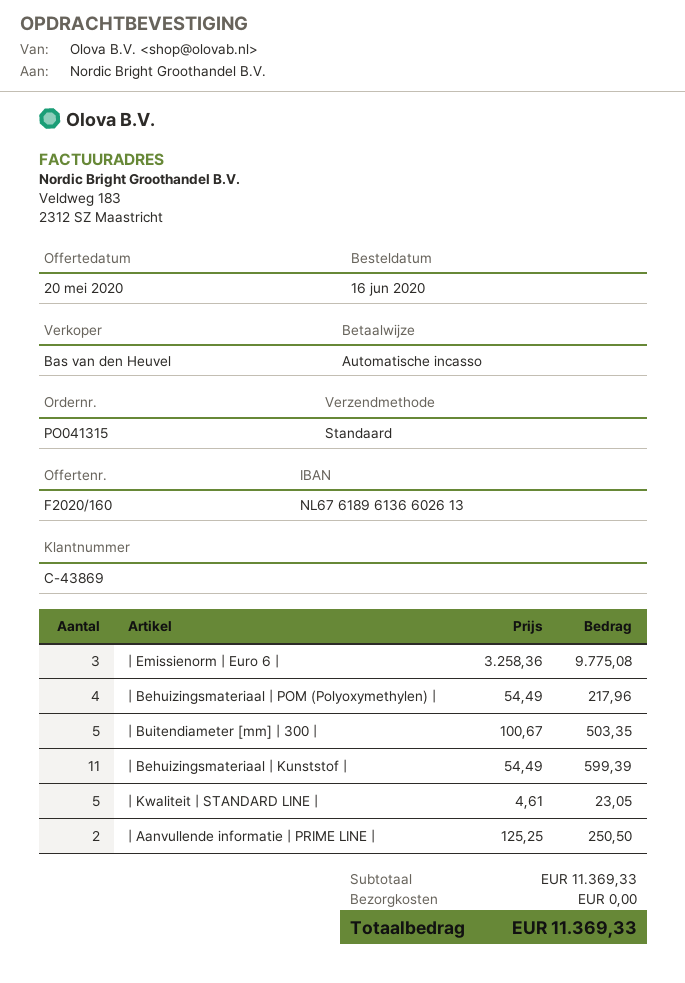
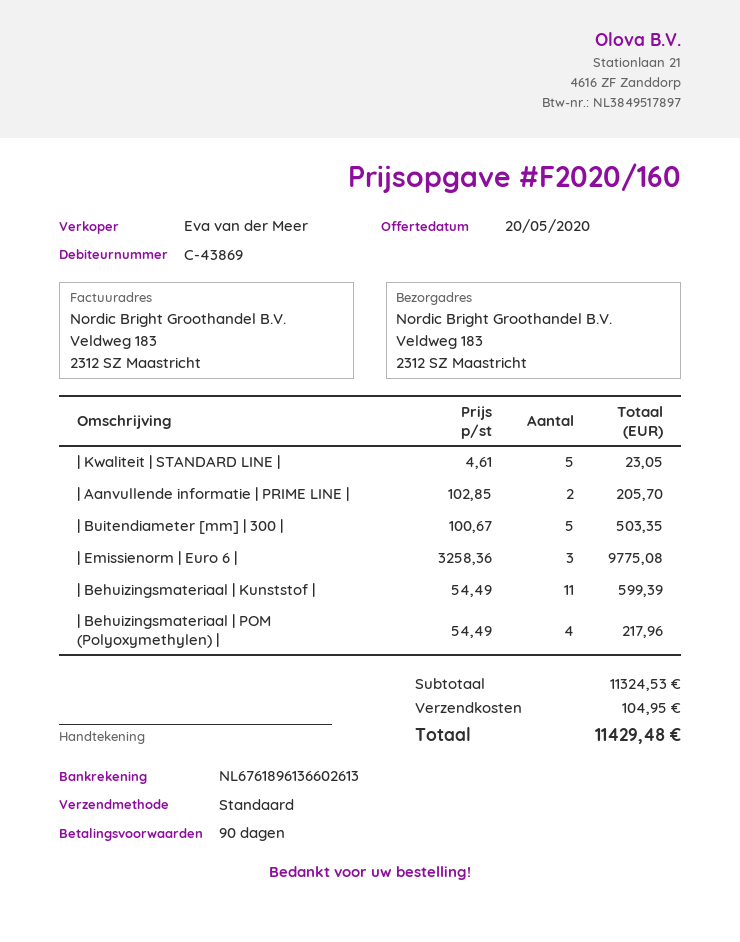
sales rep: Bas van den Heuvel -> Eva van der Meer
| Aanvullende informatie | PRIME LINE |: 2 x 125.25 = 250.50 -> 2 x 102.85 = 205.70
subtotal: 11369.33 -> 11324.53
shipping: 0.00 -> 104.95
total: 11369.33 -> 11429.48

